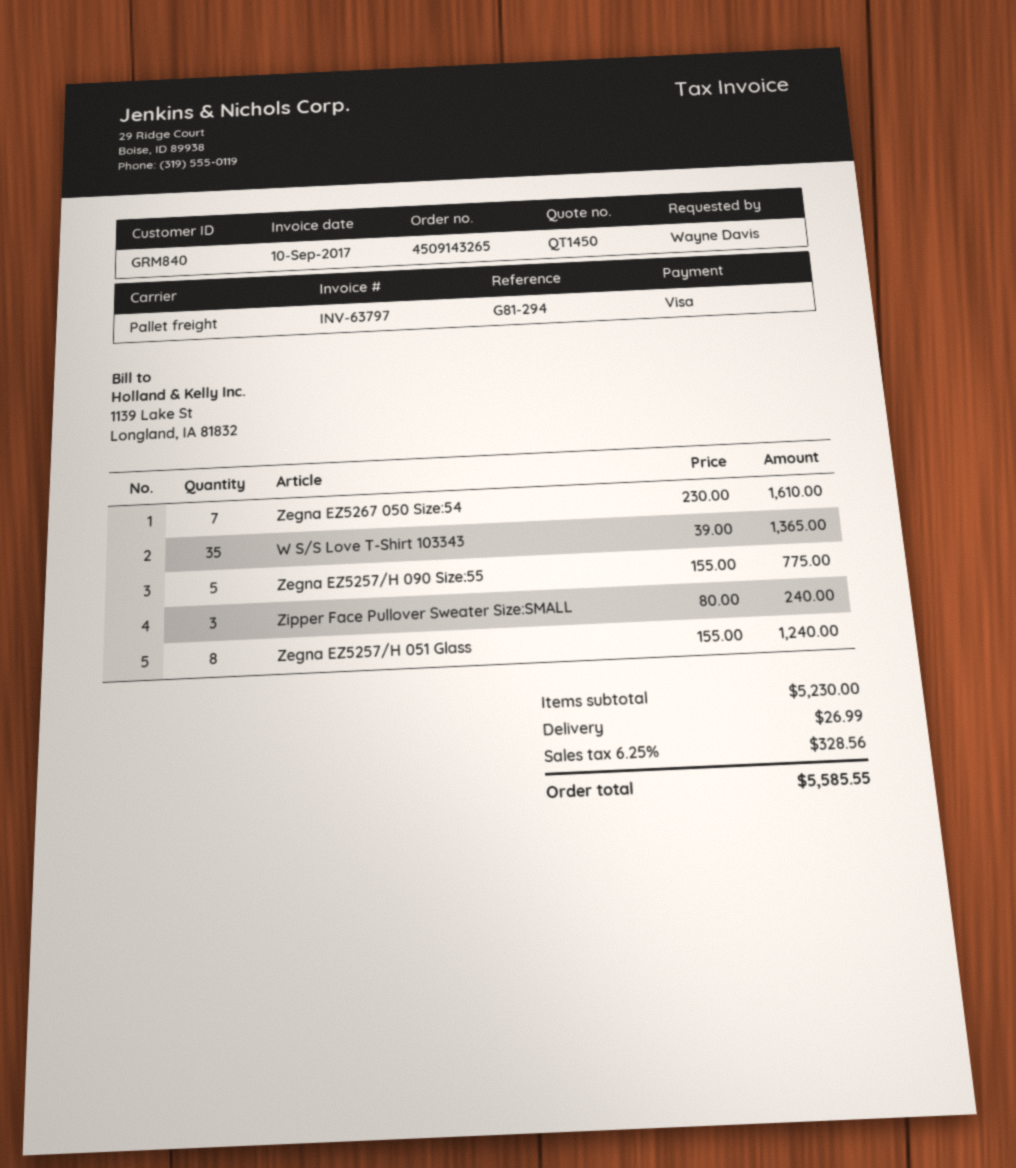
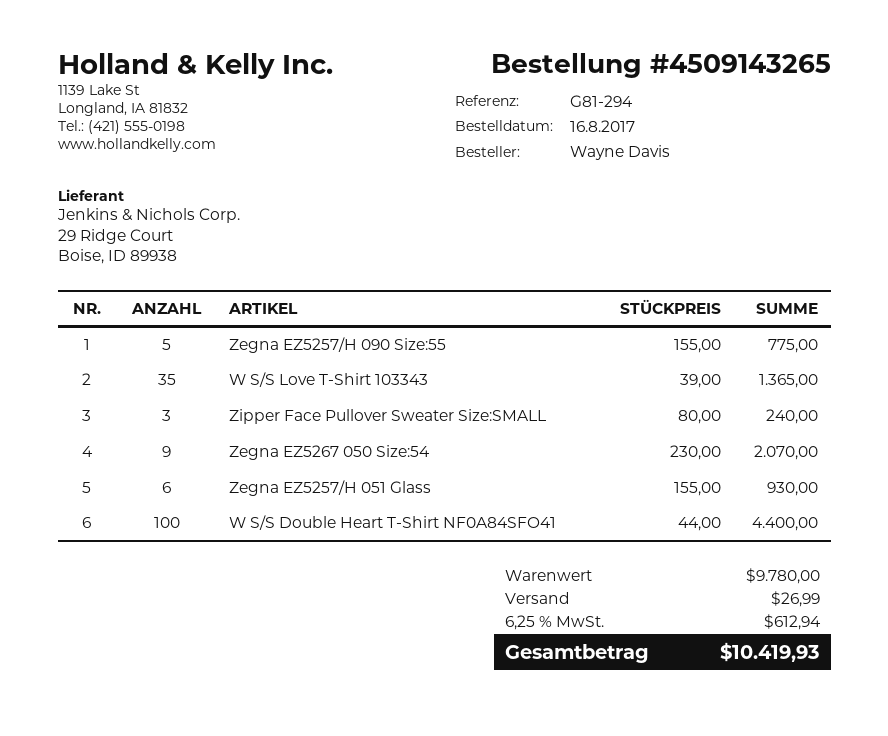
Zegna EZ5267 050 Size:54: 7 x 230.00 = 1610.00 -> 9 x 230.00 = 2070.00
Zegna EZ5257/H 051 Glass: 8 x 155.00 = 1240.00 -> 6 x 155.00 = 930.00
W S/S Double Heart T-Shirt NF0A84SFO41: none -> 100 x 44.00 = 4400.00
subtotal: 5230.00 -> 9780.00
tax: 6.25% = 328.56 -> 6.25% = 612.94
total: 5585.55 -> 10419.93

